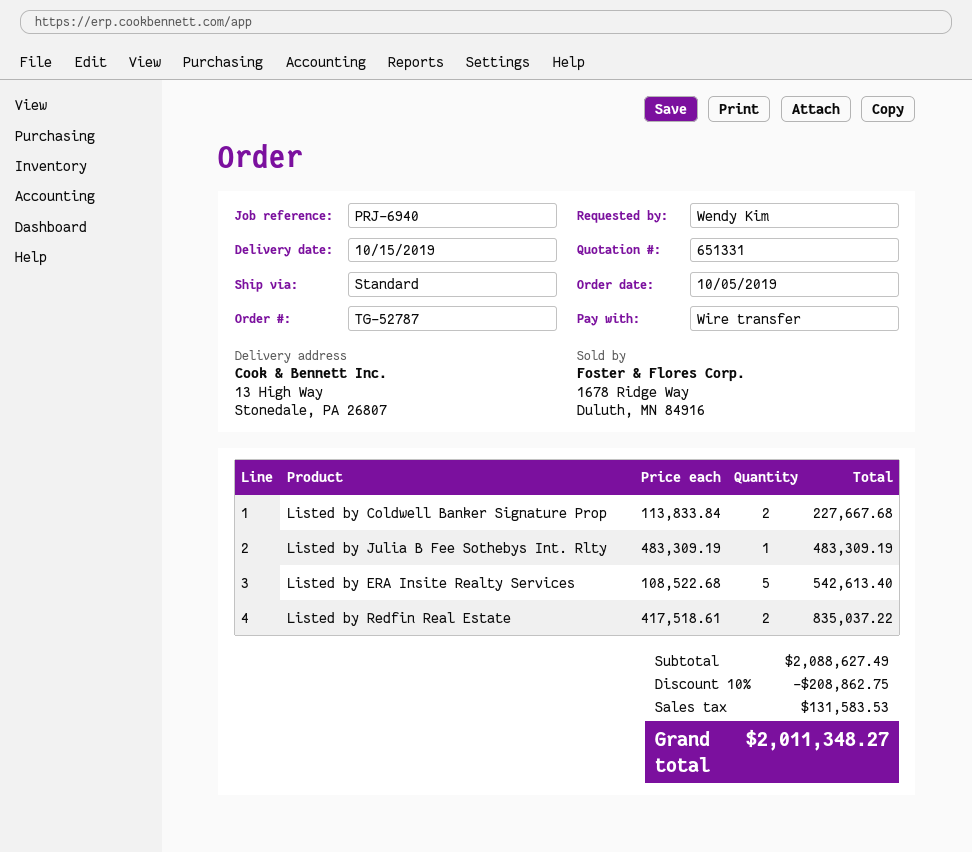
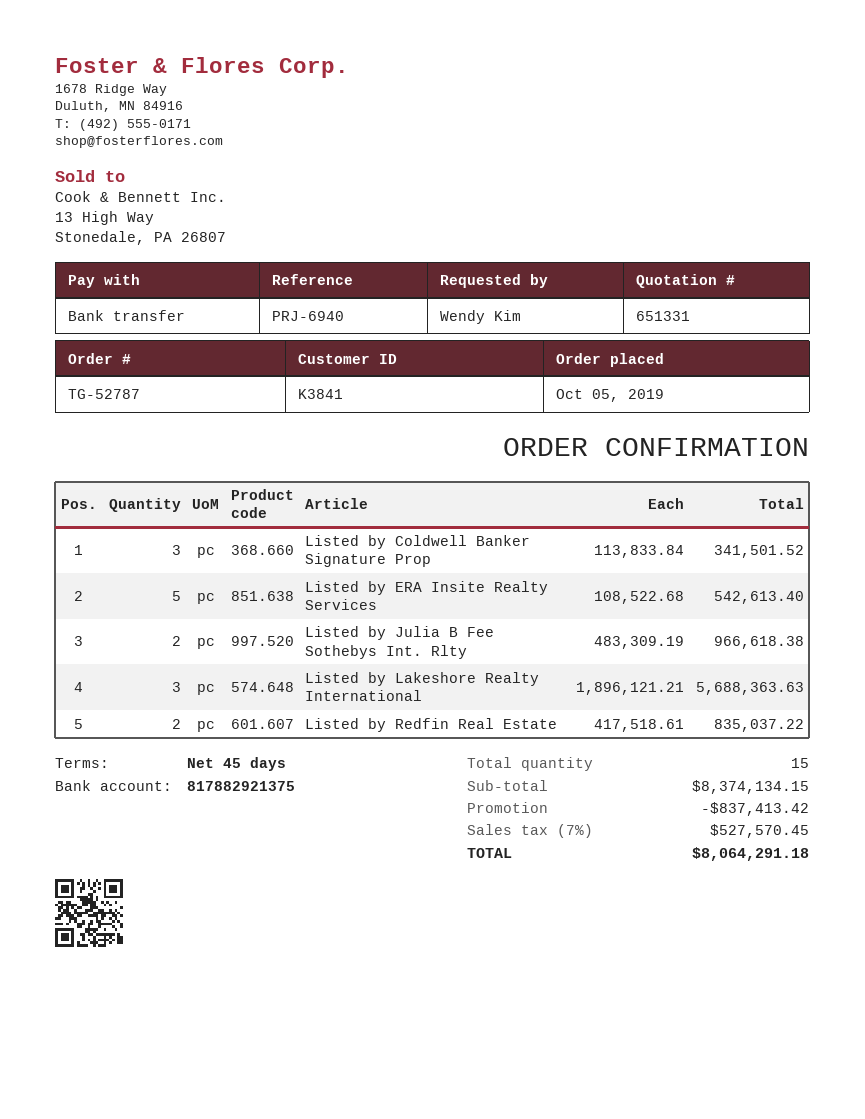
Listed by Coldwell Banker Signature Prop: 2 x 113833.84 = 227667.68 -> 3 x 113833.84 = 341501.52
Listed by Julia B Fee Sothebys Int. Rlty: 1 x 483309.19 = 483309.19 -> 2 x 483309.19 = 966618.38
Listed by Lakeshore Realty International: none -> 3 x 1896121.21 = 5688363.63
subtotal: 2088627.49 -> 8374134.15
discount: 208862.75 -> 837413.42
tax: 131583.53 -> 527570.45
total: 2011348.27 -> 8064291.18

